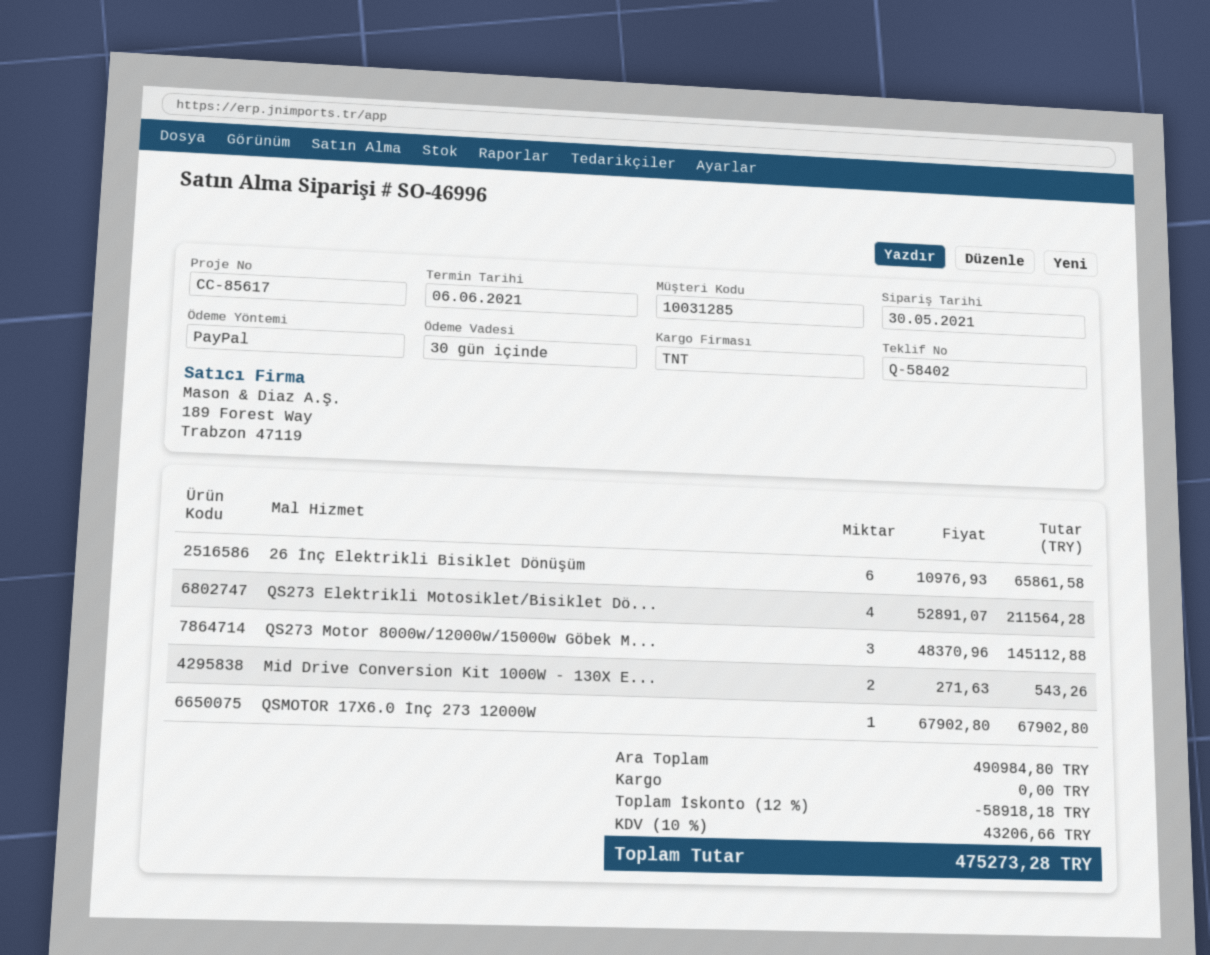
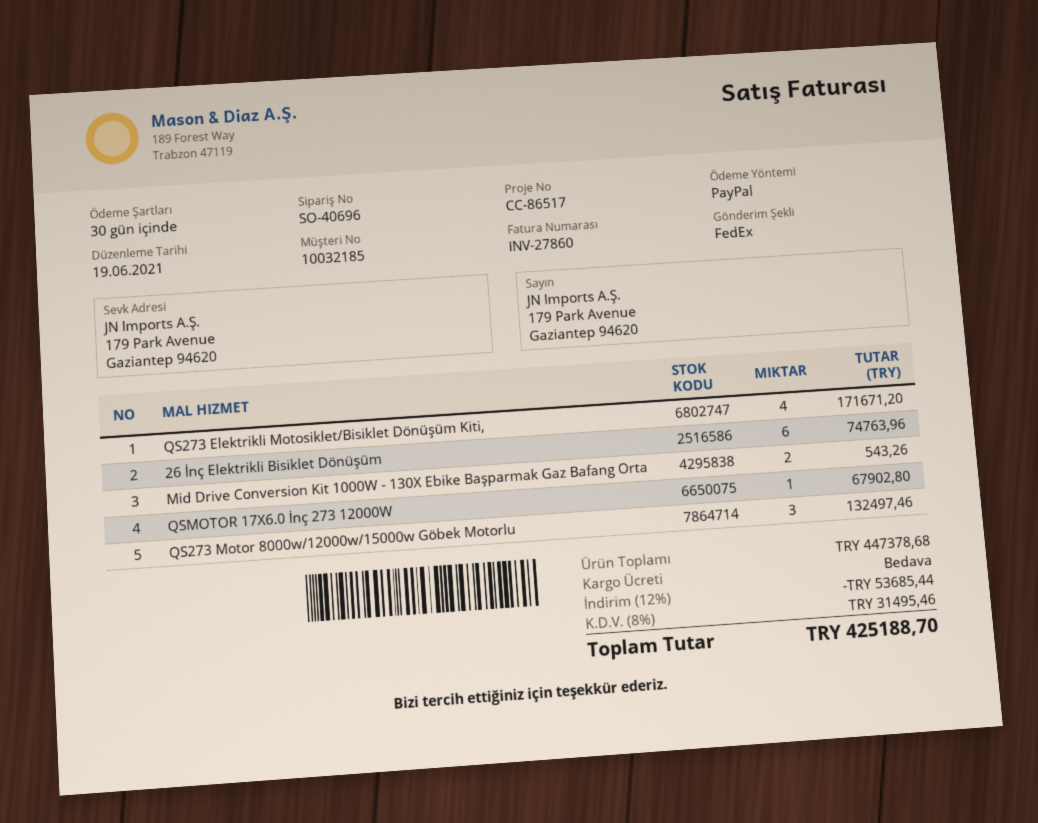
order number: SO-46996 -> SO-40696
customer number: 10031285 -> 10032185
reference: CC-85617 -> CC-86517
shipping method: TNT -> FedEx
26 İnç Elektrikli Bisiklet Dönüşüm: 6 for 65861.58 -> 6 for 74763.96
QS273 Elektrikli Motosiklet/Bisiklet Dö...: 4 for 211564.28 -> 4 for 171671.20
QS273 Motor 8000w/12000w/15000w Göbek M...: 3 for 145112.88 -> 3 for 132497.46
subtotal: 490984.80 -> 447378.68
discount: 12% = 58918.18 -> 12% = 53685.44
tax: 10% = 43206.66 -> 8% = 31495.46
total: 475273.28 -> 425188.70

